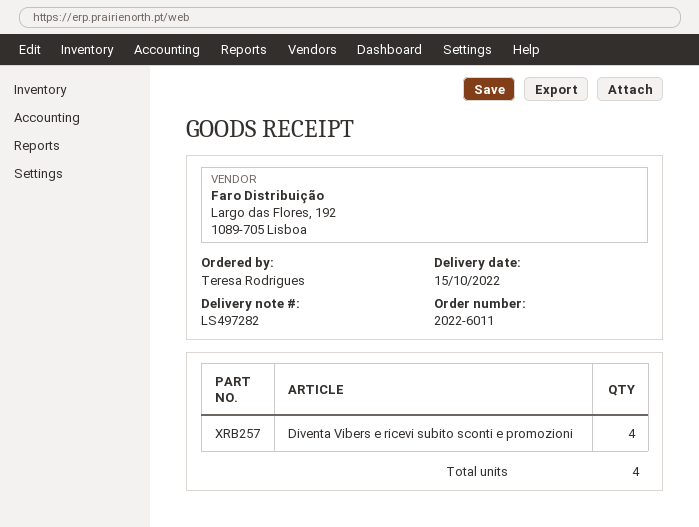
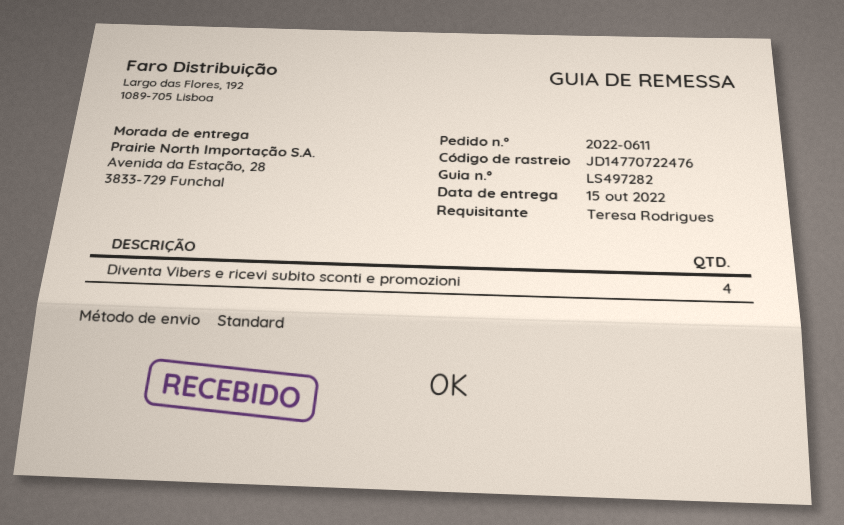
order number: 2022-6011 -> 2022-0611

